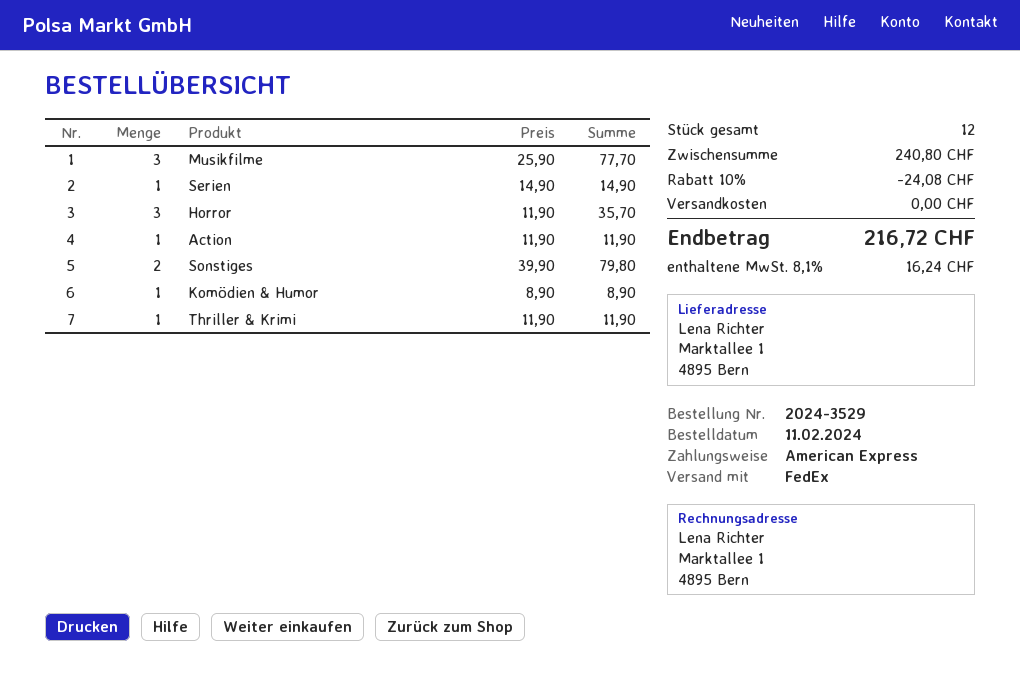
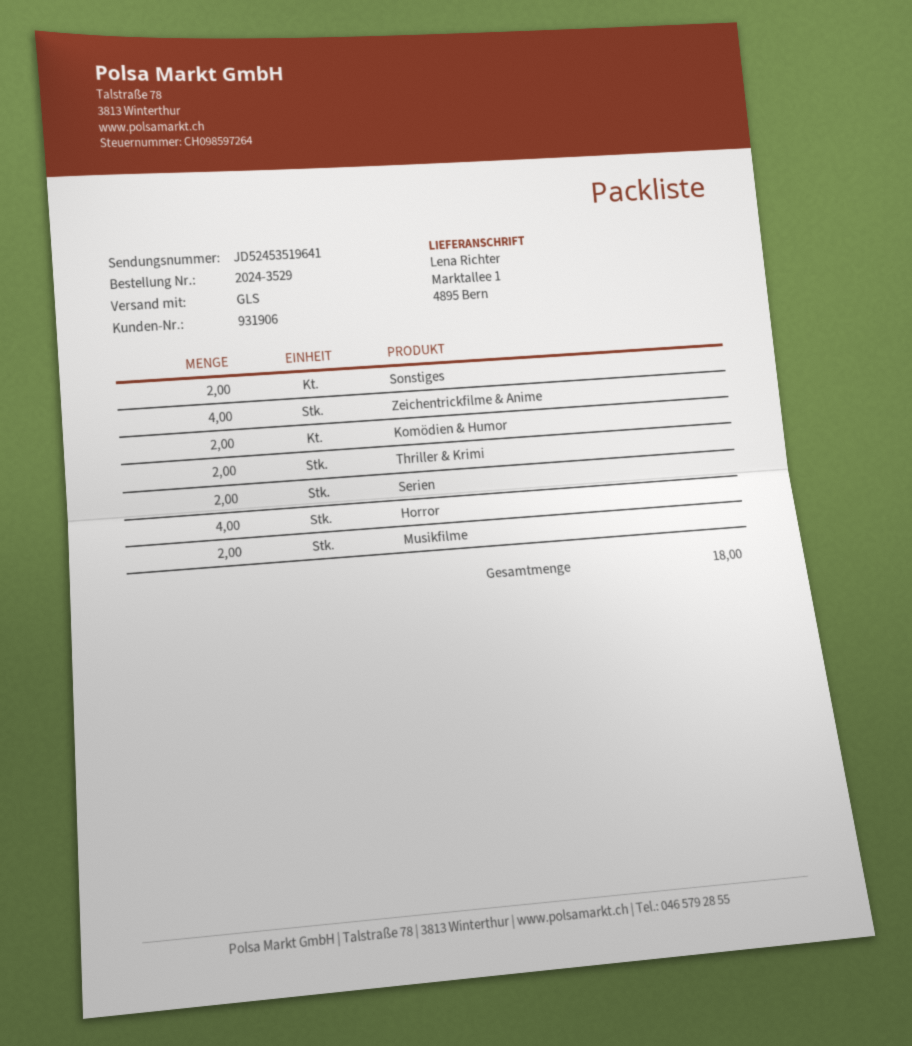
shipping method: FedEx -> GLS
Musikfilme: 3 -> 2
Serien: 1 -> 2
Horror: 3 -> 4
Action: 1 -> none
Komödien & Humor: 1 -> 2
Thriller & Krimi: 1 -> 2
Zeichentrickfilme & Anime: none -> 4
total quantity: 12 -> 18

